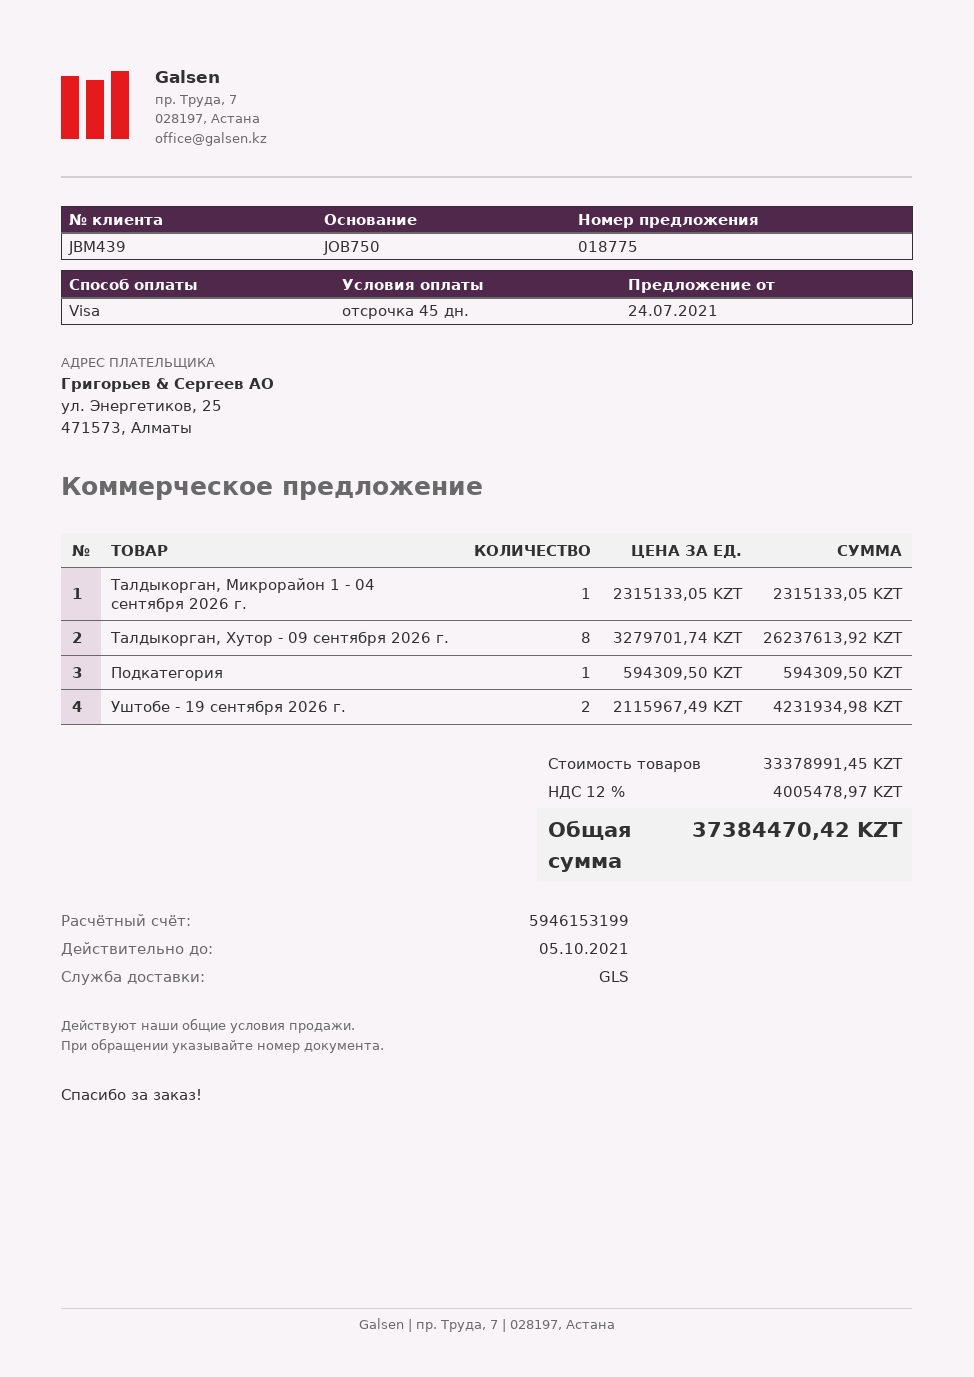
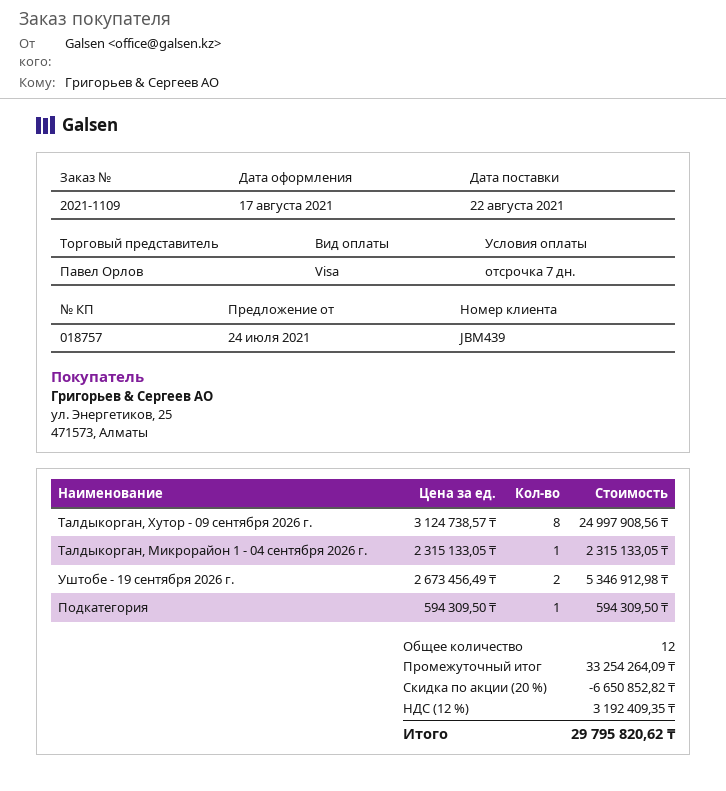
quote number: 018775 -> 018757
payment terms: 45 days -> 7 days
Талдыкорган, Хутор - 09 сентября 2026 г.: 8 x 3279701.74 = 26237613.92 -> 8 x 3124738.57 = 24997908.56
Уштобе - 19 сентября 2026 г.: 2 x 2115967.49 = 4231934.98 -> 2 x 2673456.49 = 5346912.98
subtotal: 33378991.45 -> 33254264.09
discount: none -> 20% = 6650852.82
tax: 12% = 4005478.97 -> 12% = 3192409.35
total: 37384470.42 -> 29795820.62

